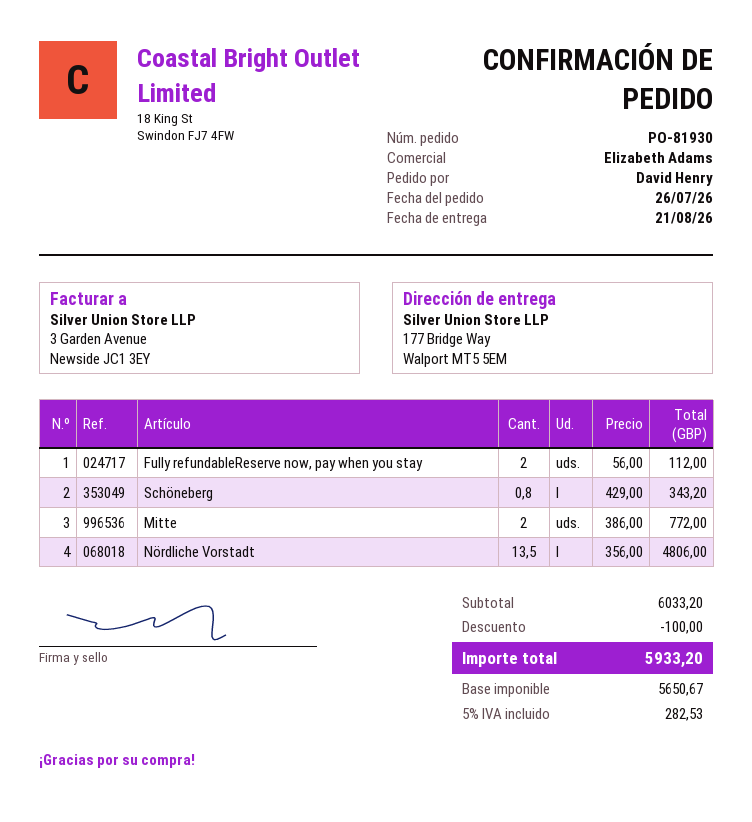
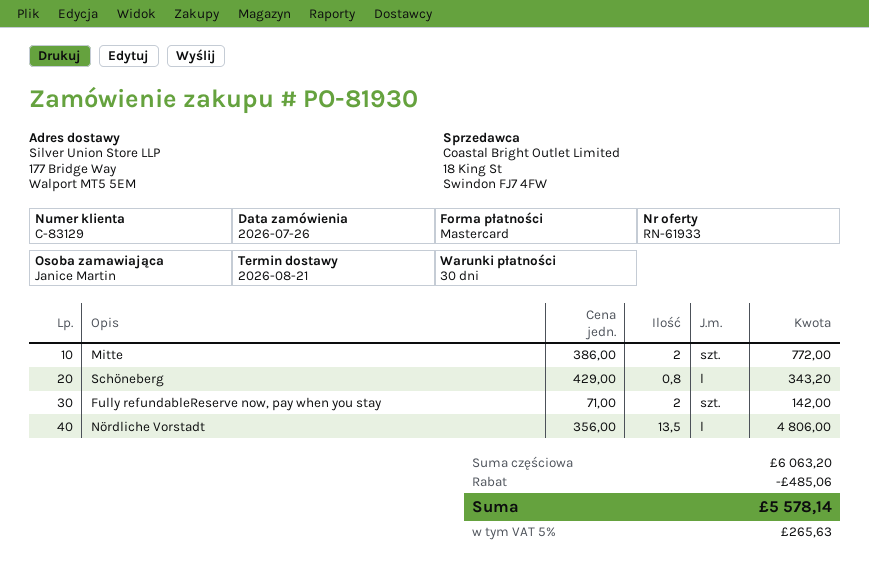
ordered by: David Henry -> Janice Martin
Fully refundableReserve now, pay when you stay: 2 x 56.00 = 112.00 -> 2 x 71.00 = 142.00
subtotal: 6033.20 -> 6063.20
discount: 100.00 -> 485.06
tax: 5% = 282.53 -> 5% = 265.63
total: 5933.20 -> 5578.14

